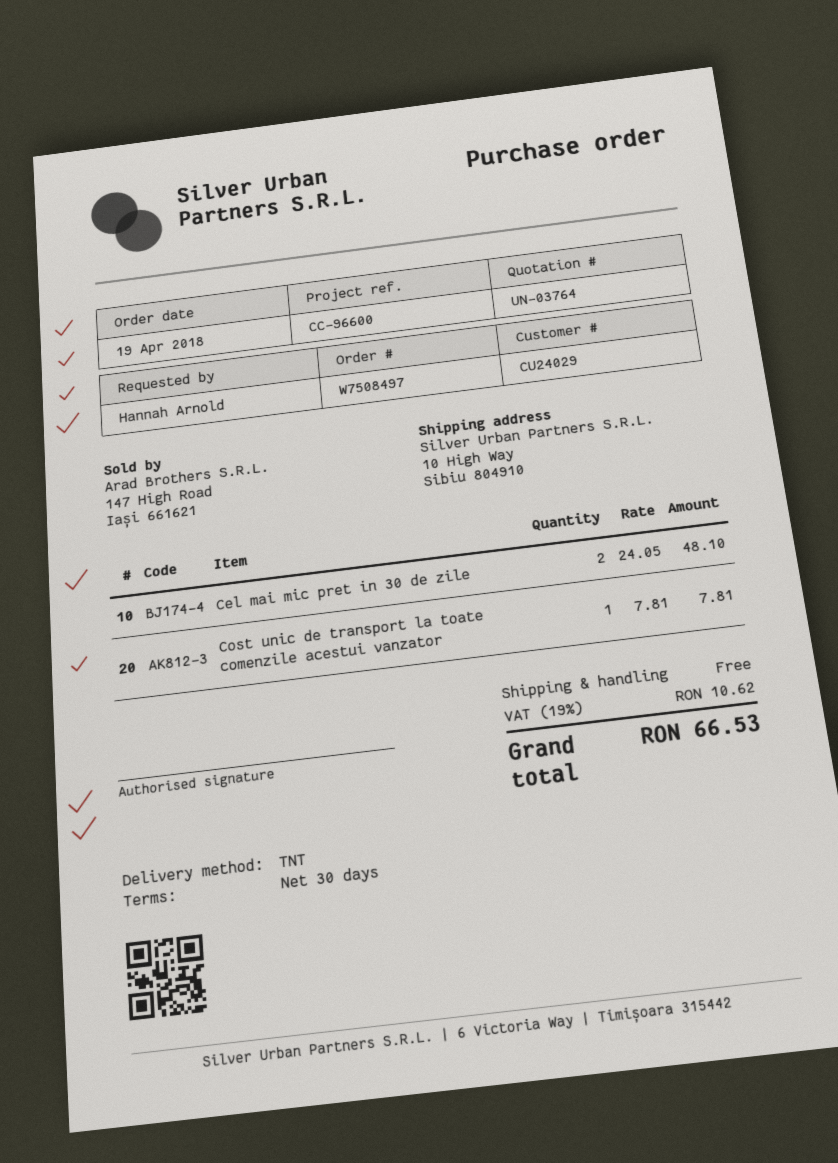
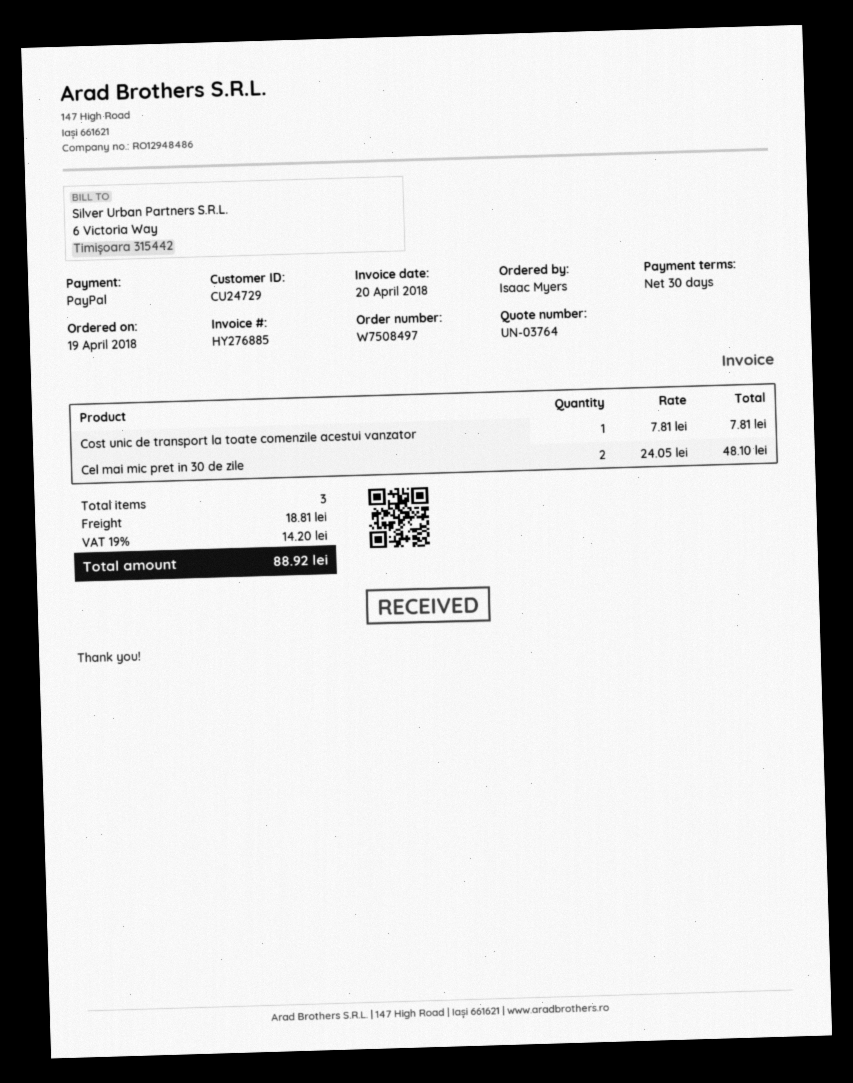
customer number: CU24029 -> CU24729
ordered by: Hannah Arnold -> Isaac Myers
shipping: 0.00 -> 18.81
tax: 19% = 10.62 -> 19% = 14.20
total: 66.53 -> 88.92

